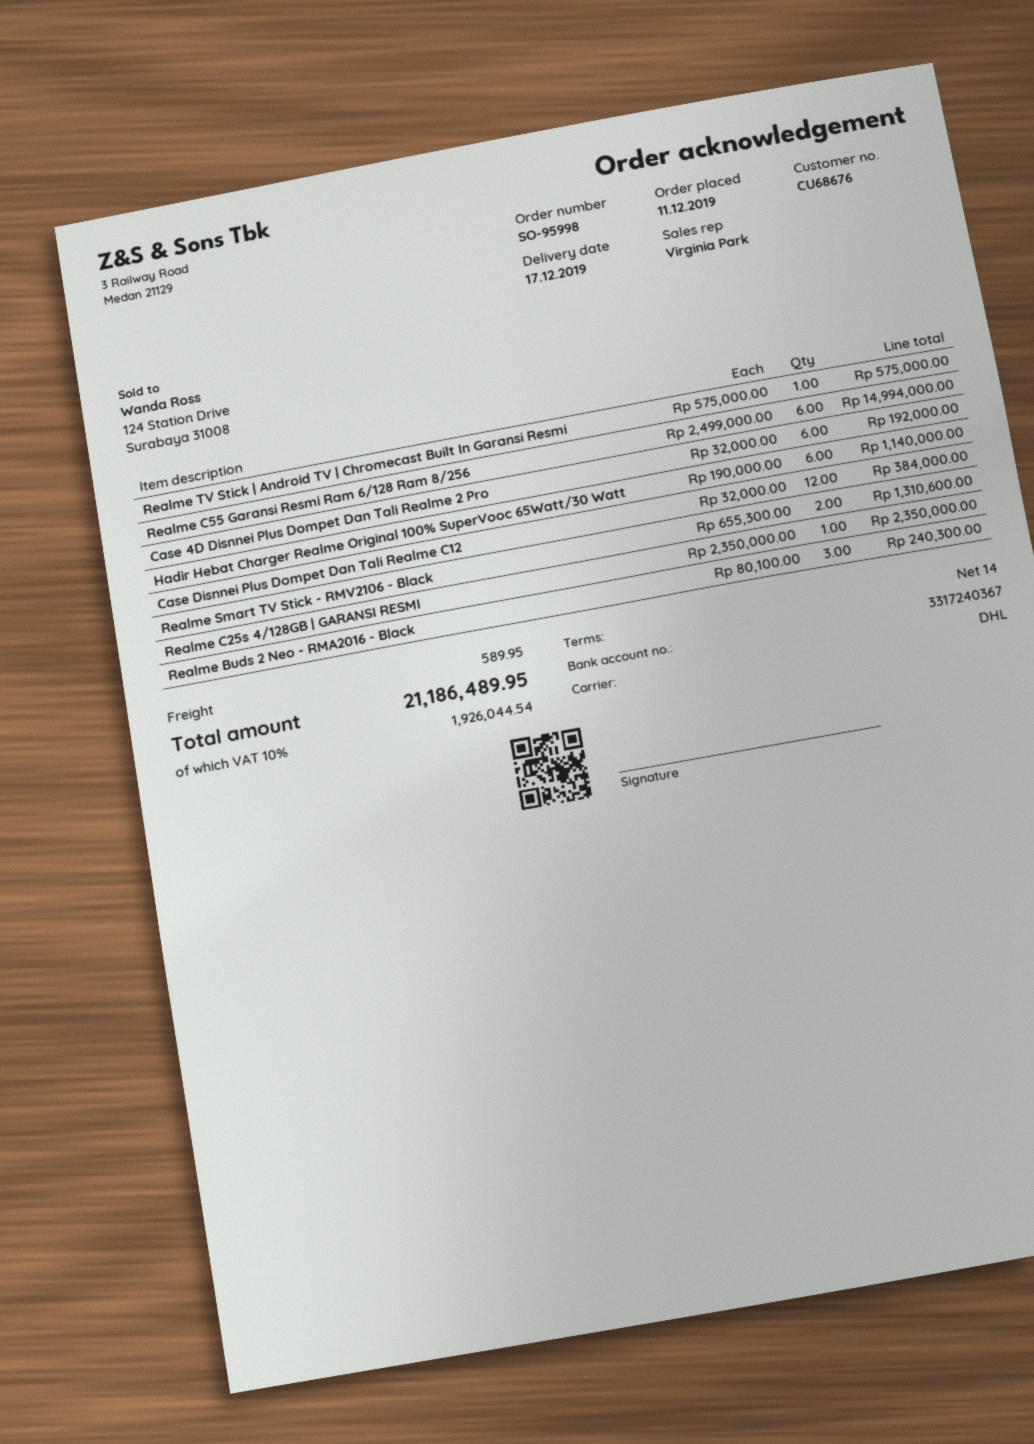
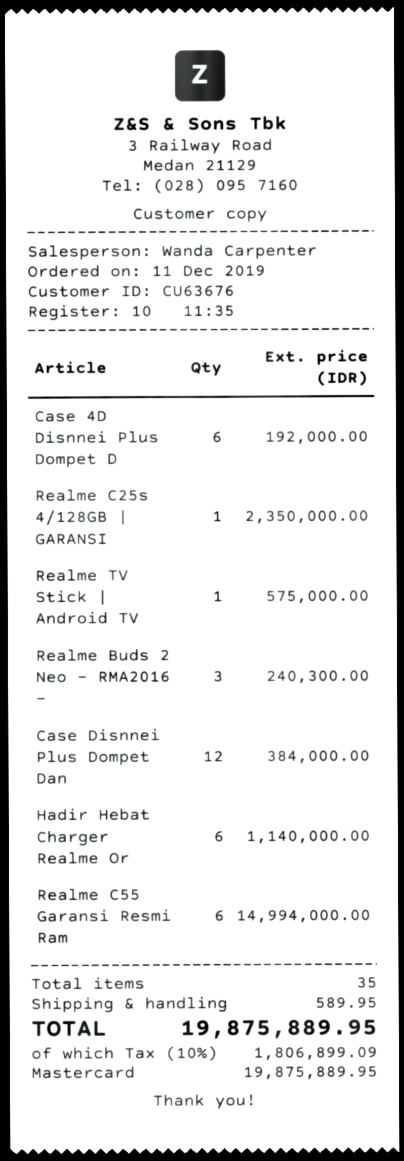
customer number: CU68676 -> CU63676
sales rep: Virginia Park -> Wanda Carpenter
Realme Smart TV Stick - RMV2106 - Black: 2 for 1310600.00 -> none
tax: 10% = 1926044.54 -> 10% = 1806899.09
total: 21186489.95 -> 19875889.95

